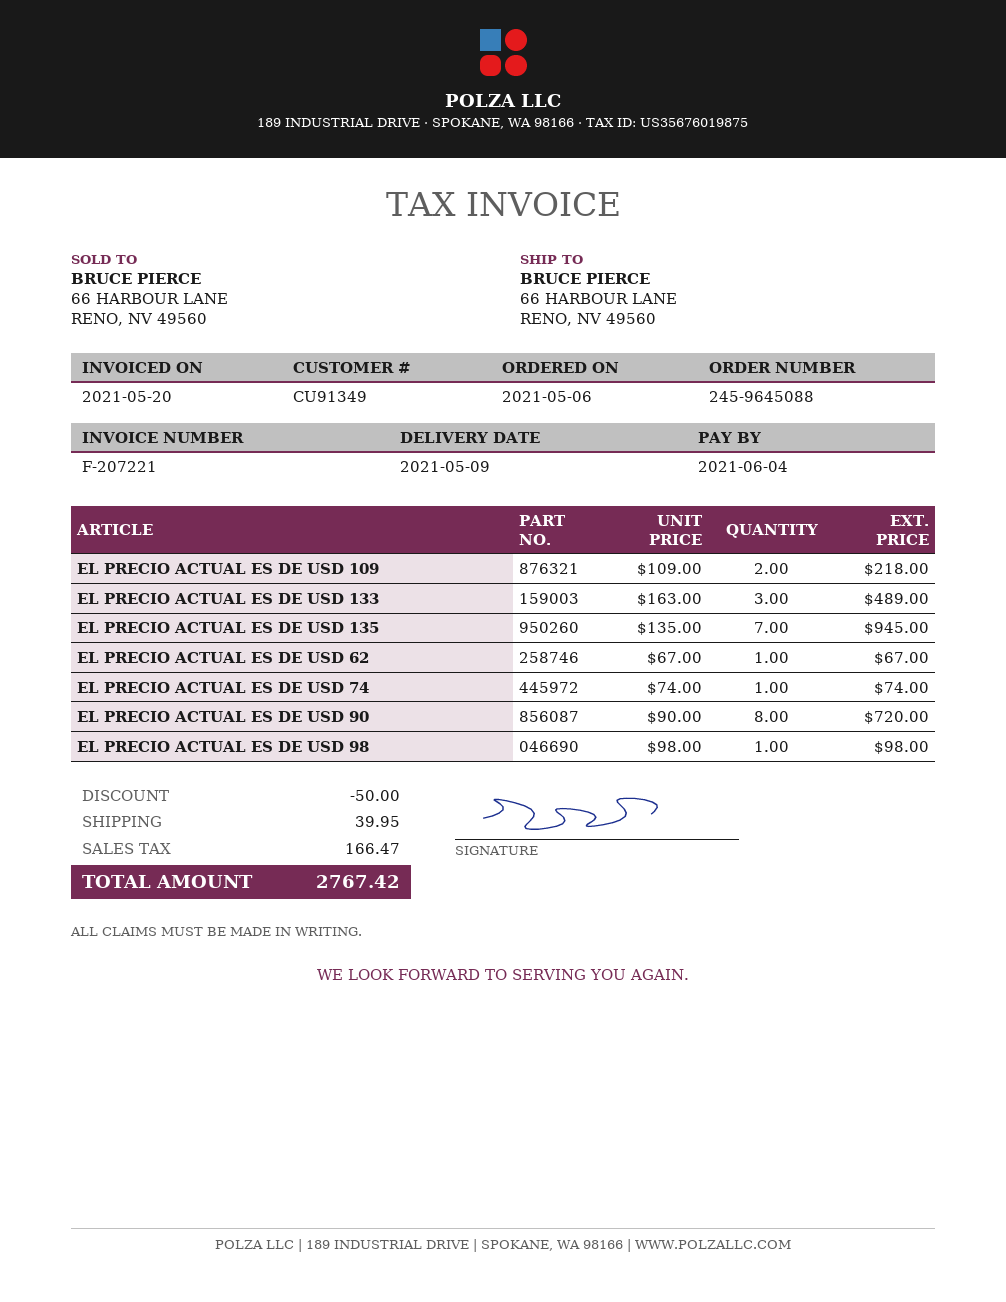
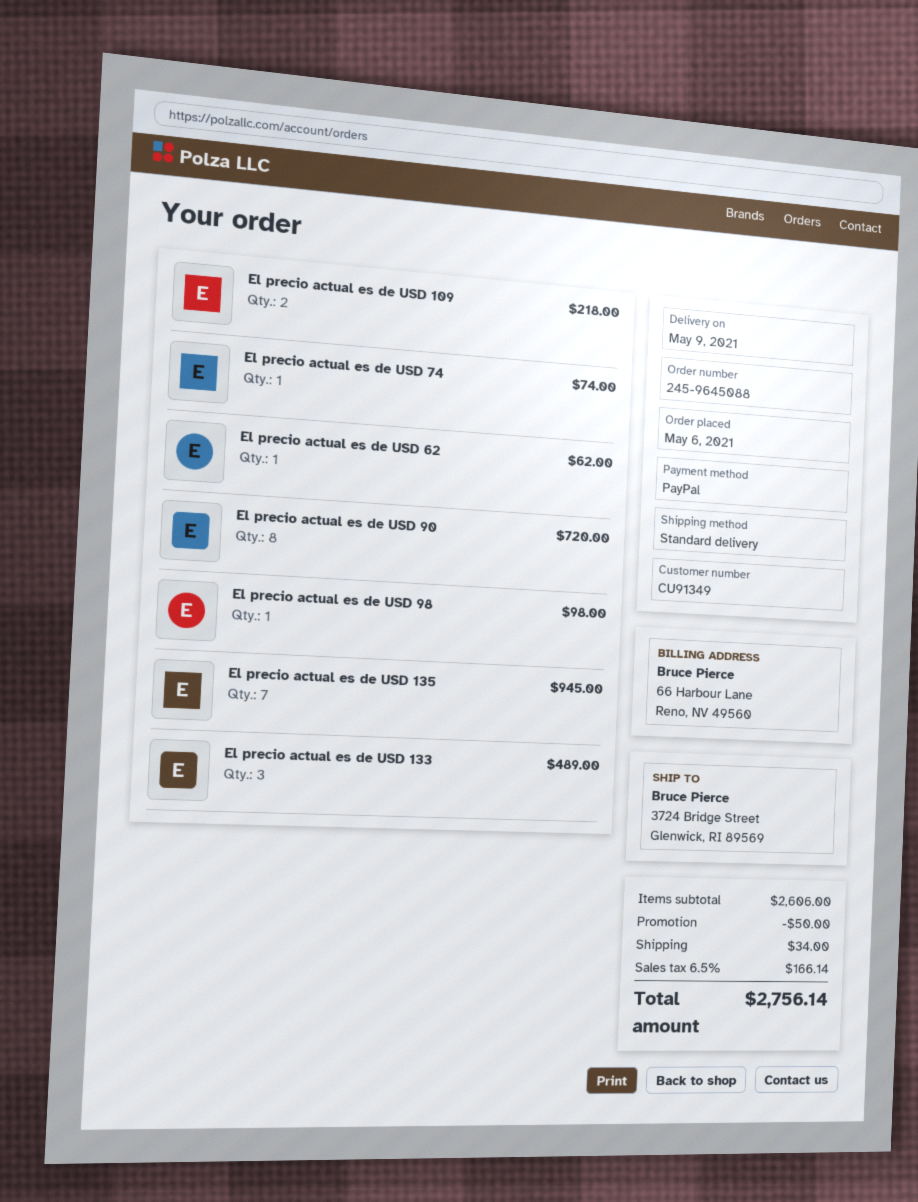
ship to: 66 HARBOUR LANE, RENO, NV 49560 -> 3724 Bridge Street, Glenwick, RI 89569
EL PRECIO ACTUAL ES DE USD 62: 1 for 67.00 -> 1 for 62.00
shipping: 39.95 -> 34.00
tax: 166.47 -> 166.14
total: 2767.42 -> 2756.14

